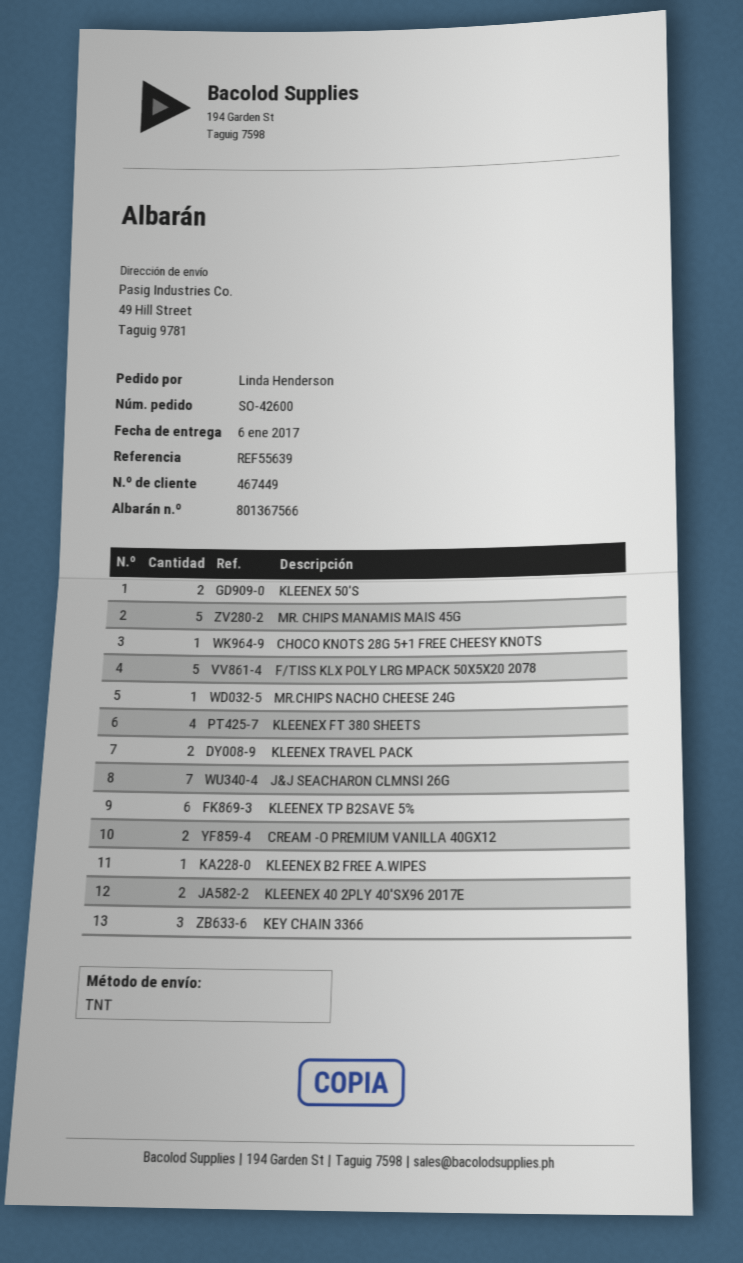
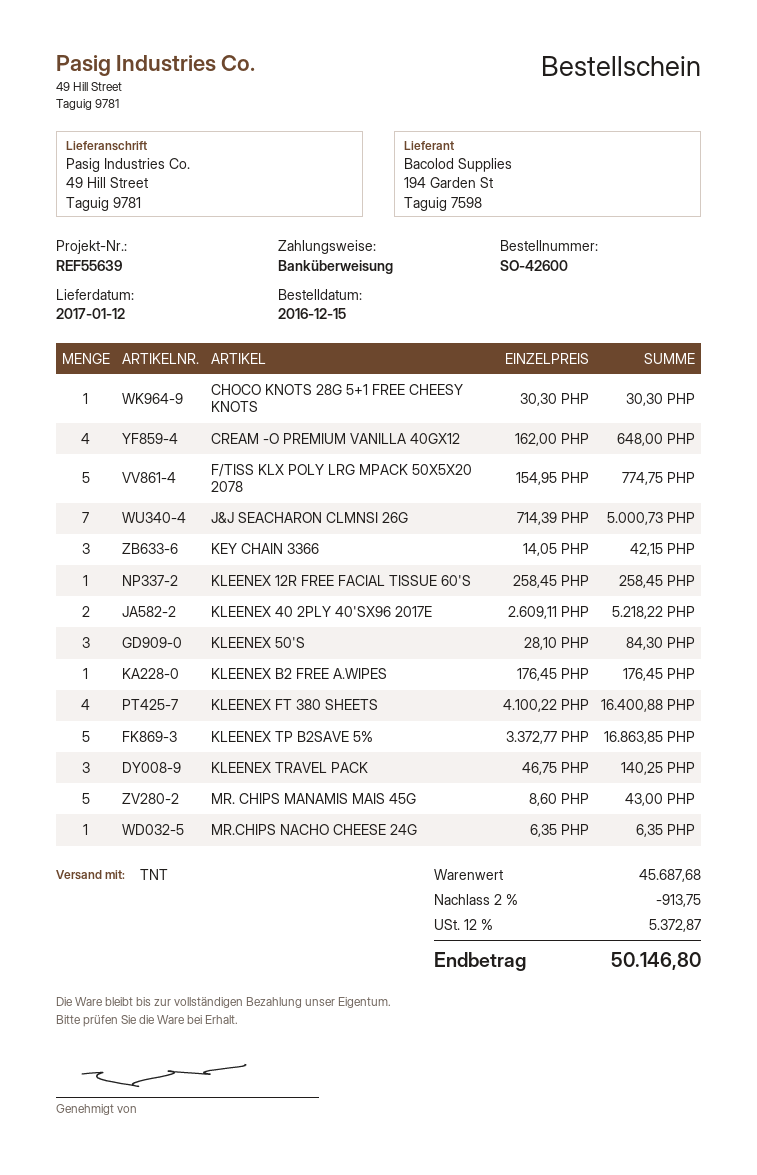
delivery date: 2017-01-06 -> 2017-01-12
KLEENEX 50'S: 2 -> 3
KLEENEX TRAVEL PACK: 2 -> 3
KLEENEX TP B2SAVE 5%: 6 -> 5
CREAM -O PREMIUM VANILLA 40GX12: 2 -> 4
KLEENEX 12R FREE FACIAL TISSUE 60'S: none -> 1

